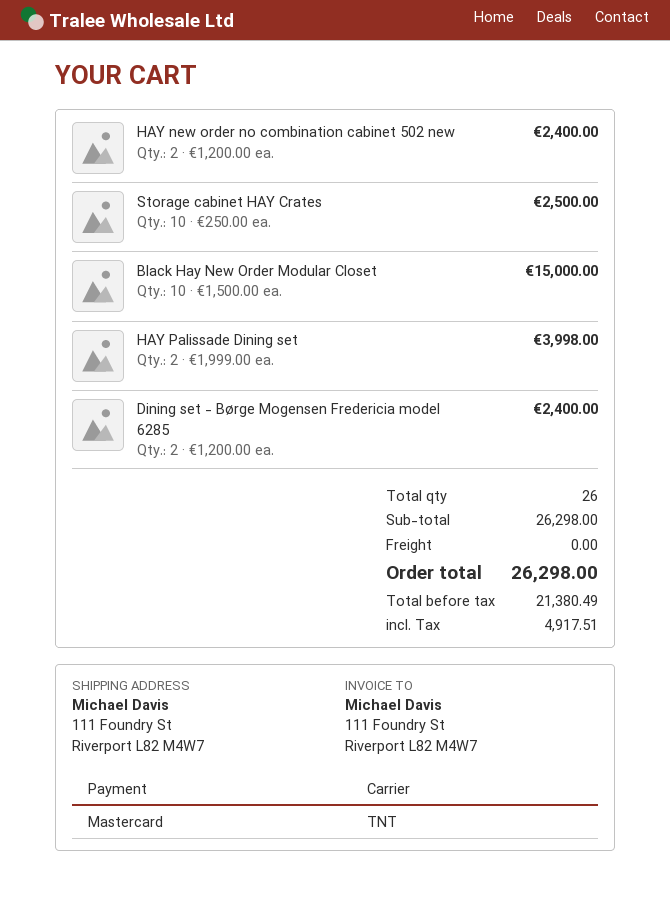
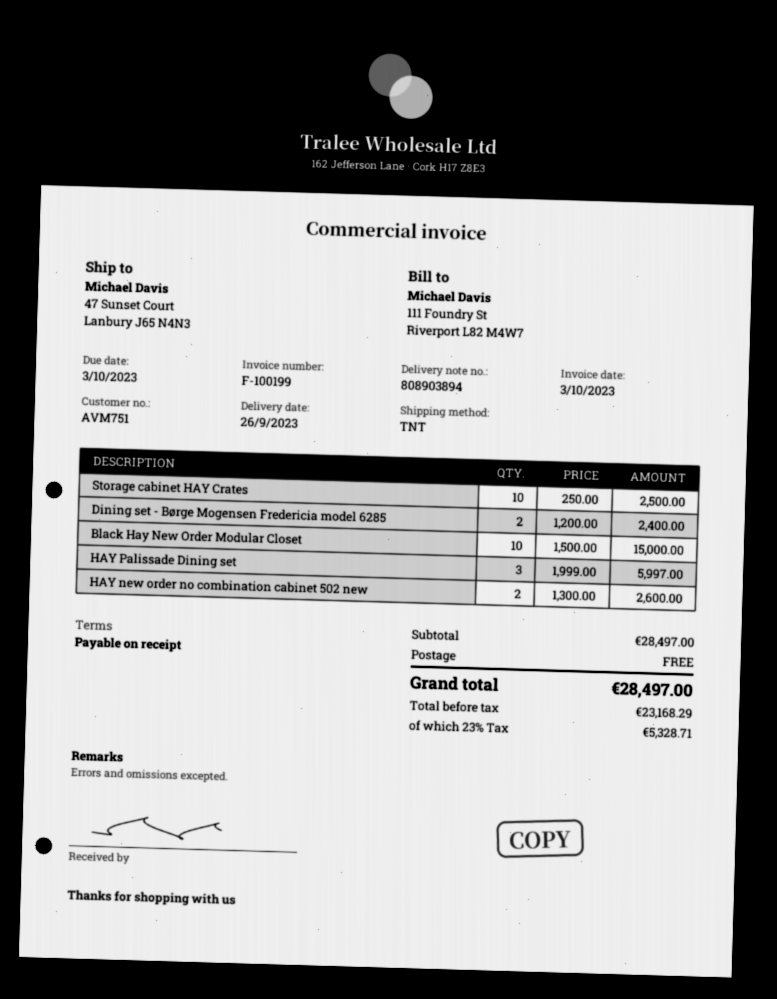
ship to: 111 Foundry St, Riverport L82 M4W7 -> 47 Sunset Court, Lanbury J65 N4N3
HAY new order no combination cabinet 502 new: 2 x 1200.00 = 2400.00 -> 2 x 1300.00 = 2600.00
HAY Palissade Dining set: 2 x 1999.00 = 3998.00 -> 3 x 1999.00 = 5997.00
subtotal: 26298.00 -> 28497.00
net: 21380.49 -> 23168.29
tax: 4917.51 -> 5328.71
total: 26298.00 -> 28497.00

